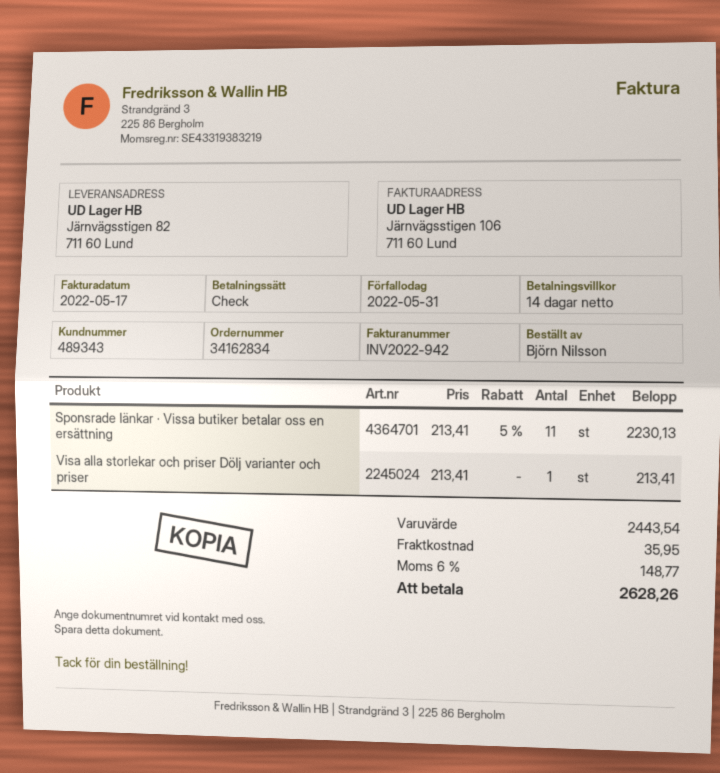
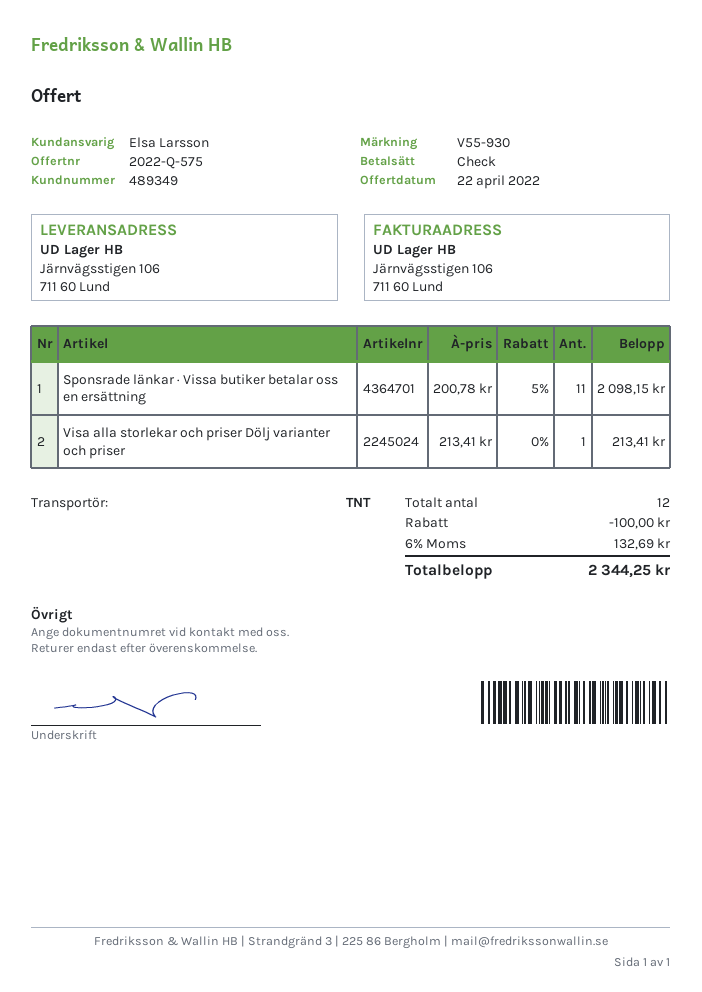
customer number: 489343 -> 489349
ship to: Järnvägsstigen 82, 711 60 Lund -> Järnvägsstigen 106, 711 60 Lund
Sponsrade länkar · Vissa butiker betalar oss en ersättning: 11 x 213.41 - 5% = 2230.13 -> 11 x 200.78 - 5% = 2098.15
discount: none -> 100.00
shipping: 35.95 -> none
tax: 6% = 148.77 -> 6% = 132.69
total: 2628.26 -> 2344.25

